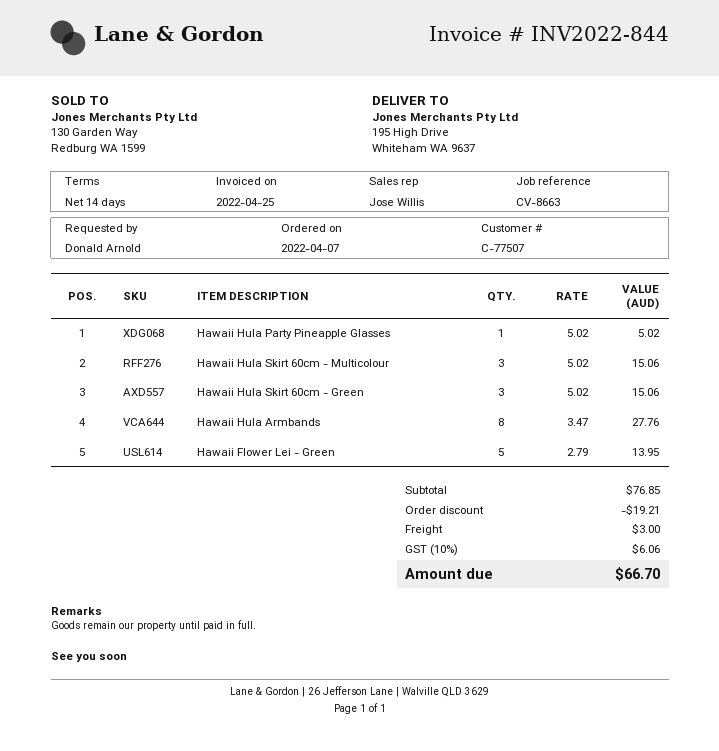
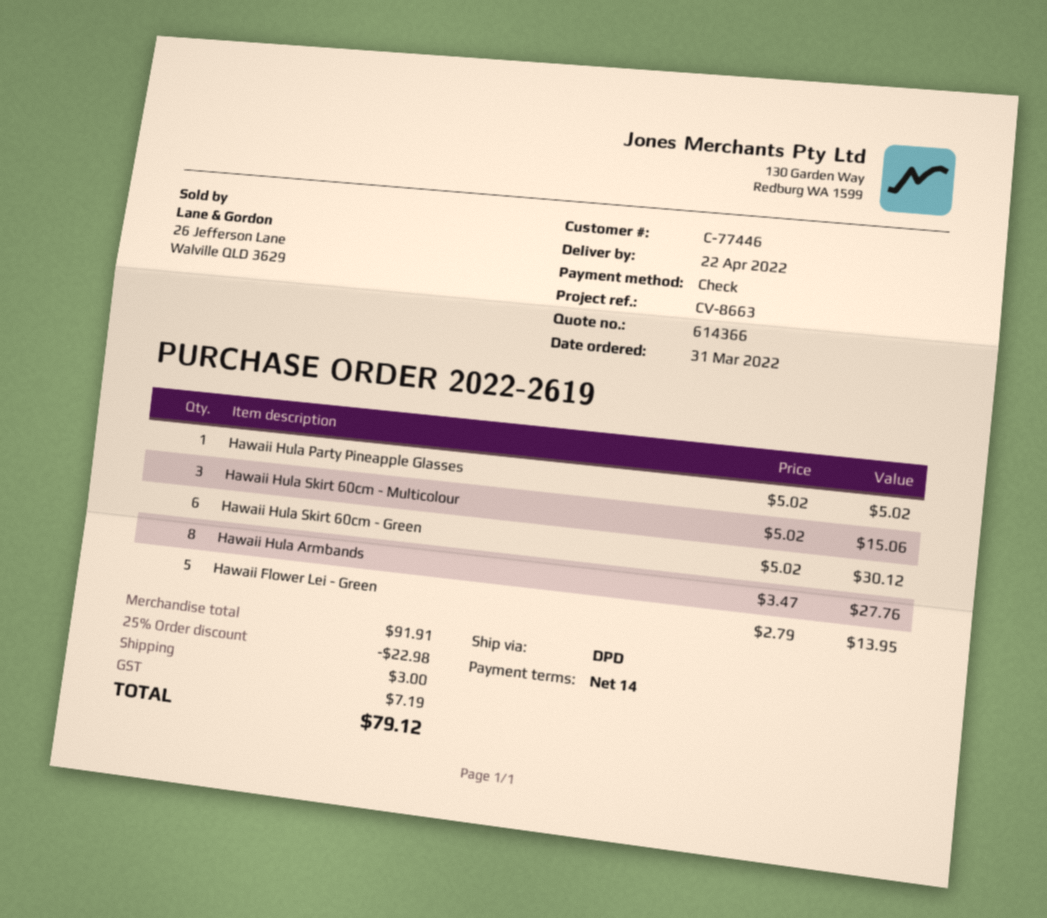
order date: 2022-04-07 -> 2022-03-31
customer number: C-77507 -> C-77446
Hawaii Hula Skirt 60cm - Green: 3 x 5.02 = 15.06 -> 6 x 5.02 = 30.12
subtotal: 76.85 -> 91.91
discount: 19.21 -> 22.98
tax: 6.06 -> 7.19
total: 66.70 -> 79.12

